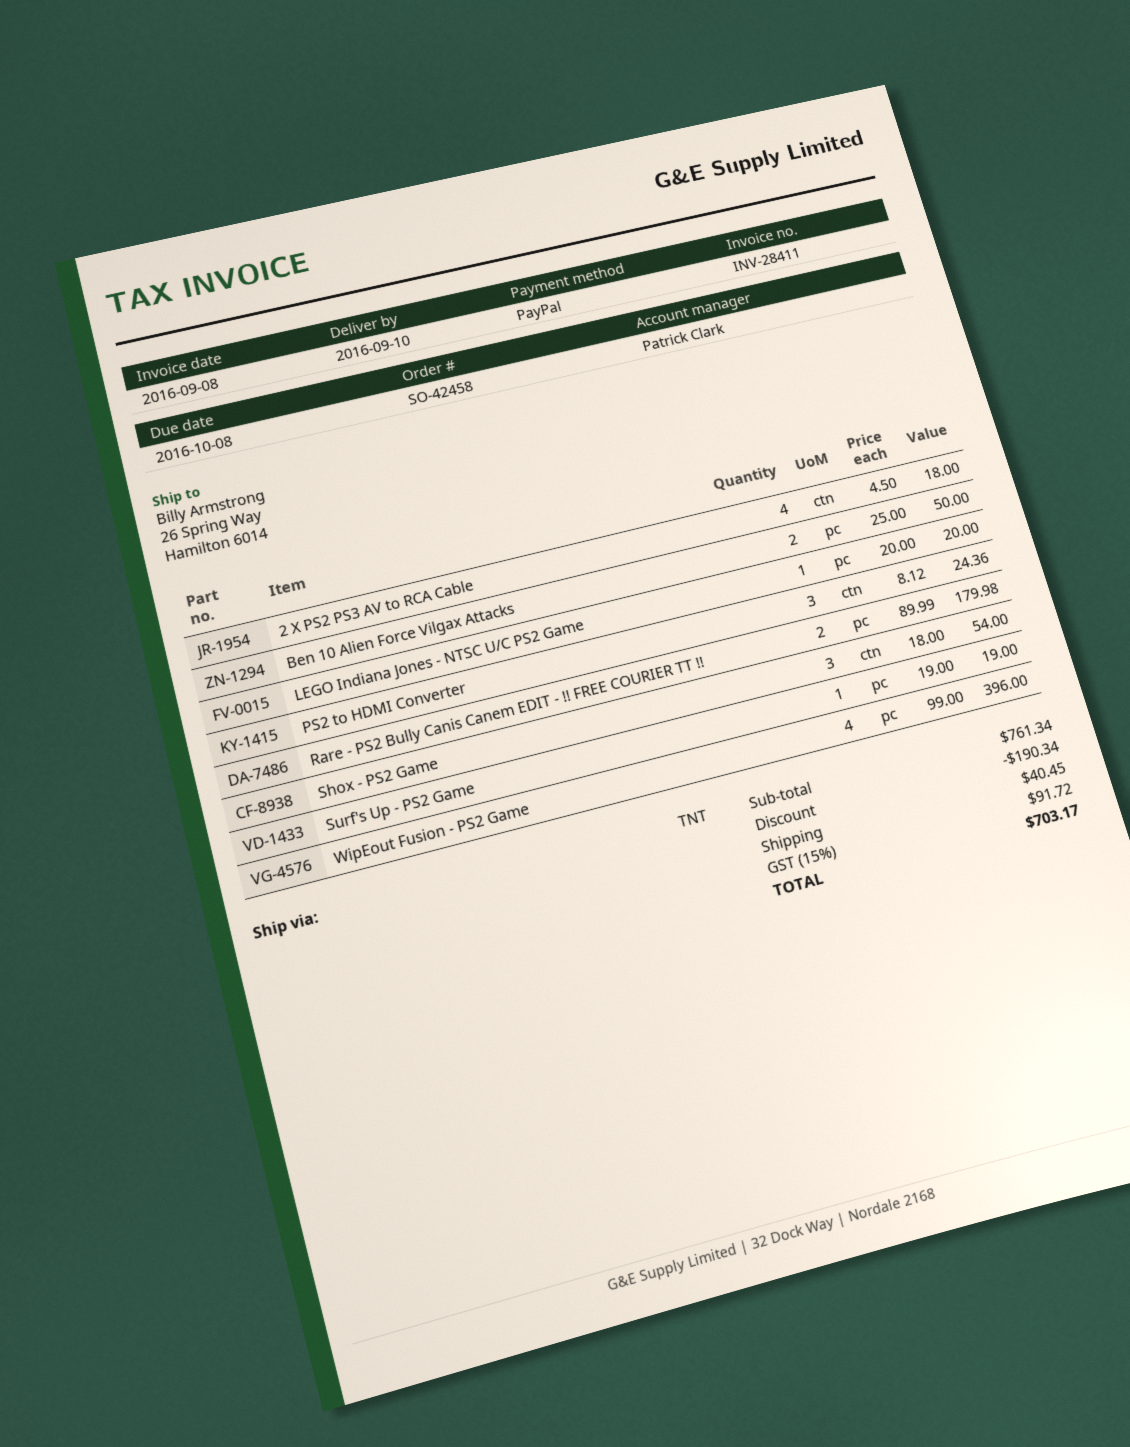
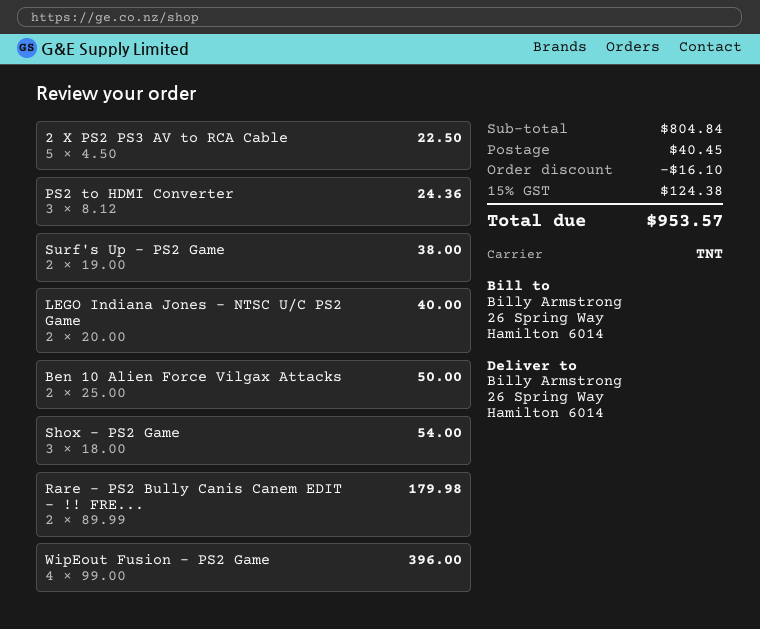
2 X PS2 PS3 AV to RCA Cable: 4 x 4.50 = 18.00 -> 5 x 4.50 = 22.50
LEGO Indiana Jones - NTSC U/C PS2 Game: 1 x 20.00 = 20.00 -> 2 x 20.00 = 40.00
Surf's Up - PS2 Game: 1 x 19.00 = 19.00 -> 2 x 19.00 = 38.00
subtotal: 761.34 -> 804.84
discount: 190.34 -> 16.10
tax: 15% = 91.72 -> 15% = 124.38
total: 703.17 -> 953.57

